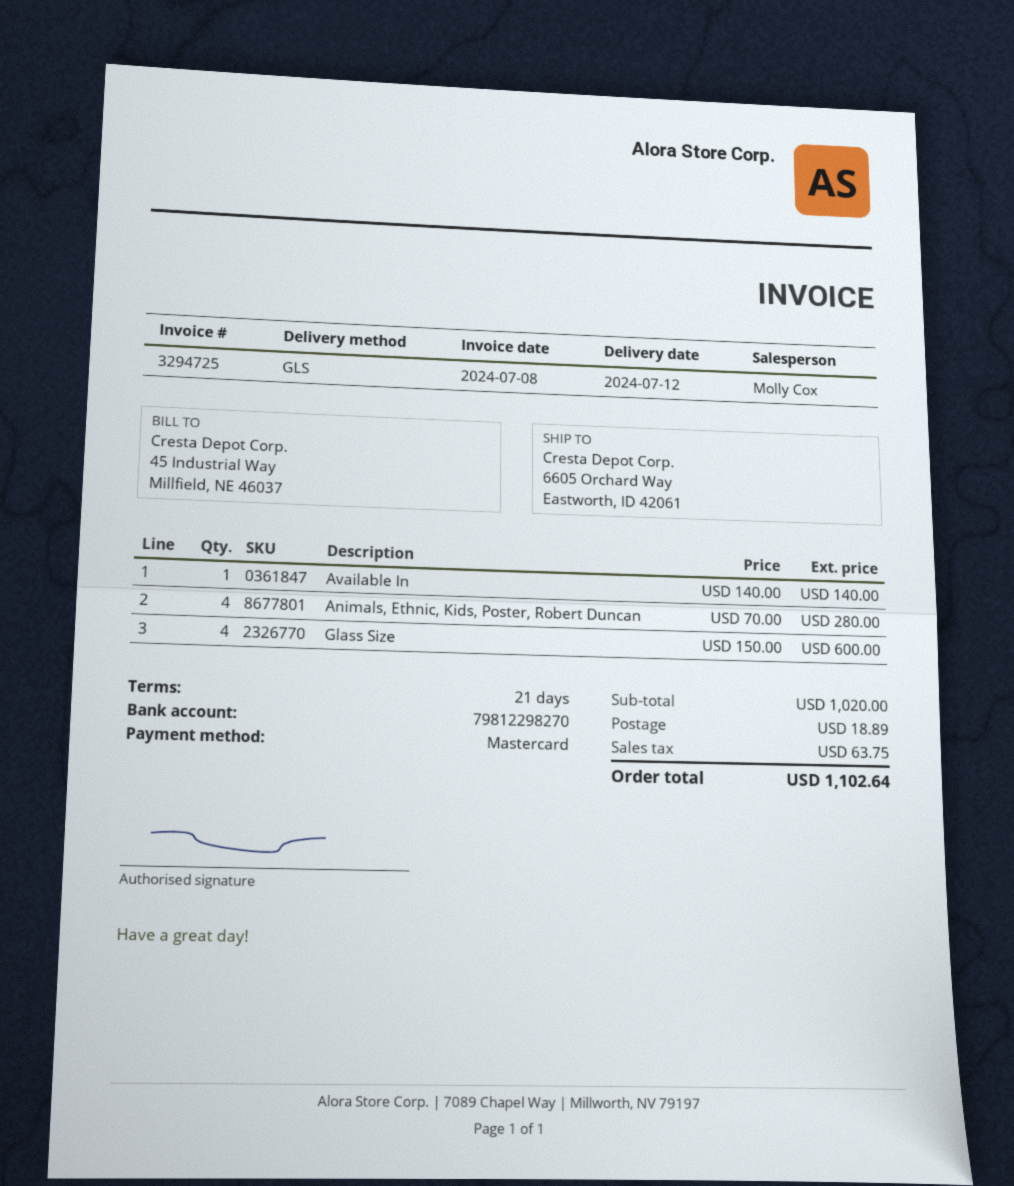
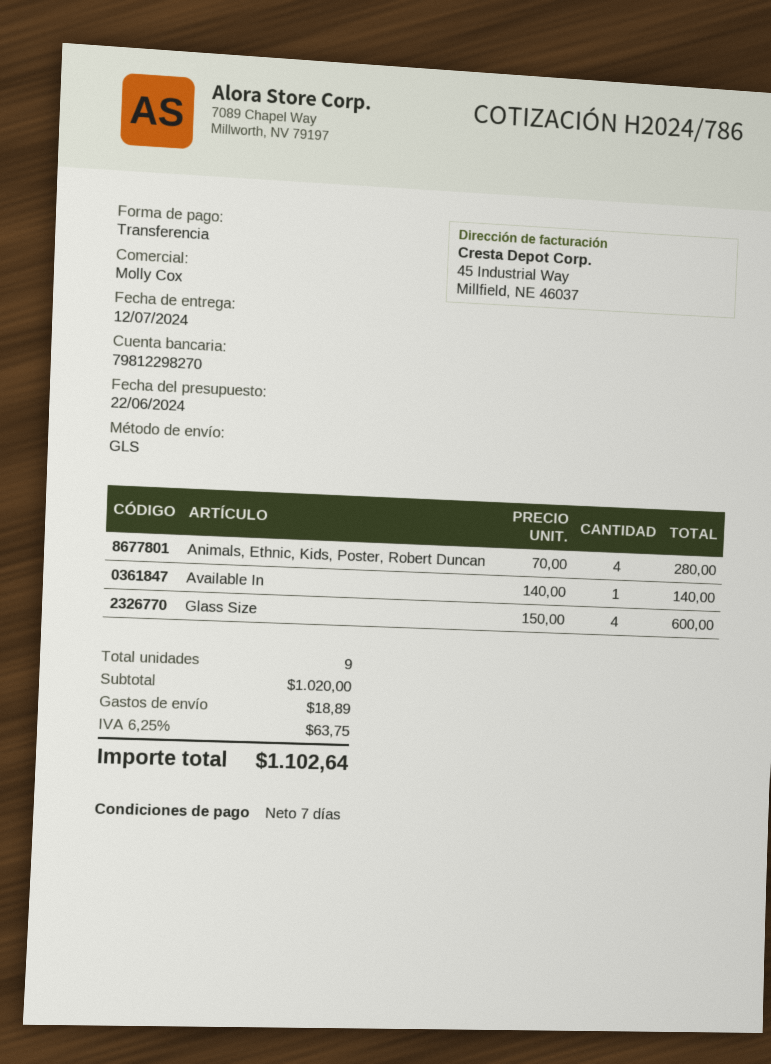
payment terms: 21 days -> 7 days
payment method: Mastercard -> bank transfer

